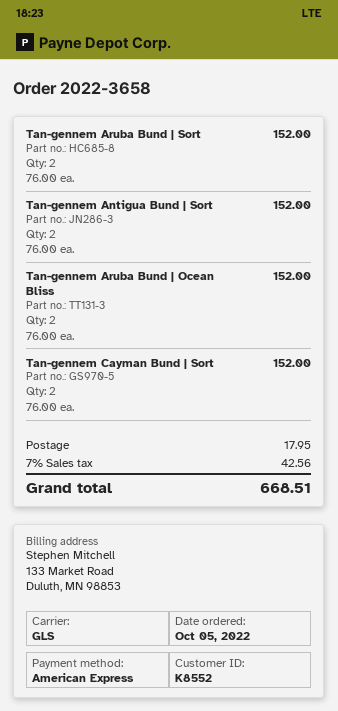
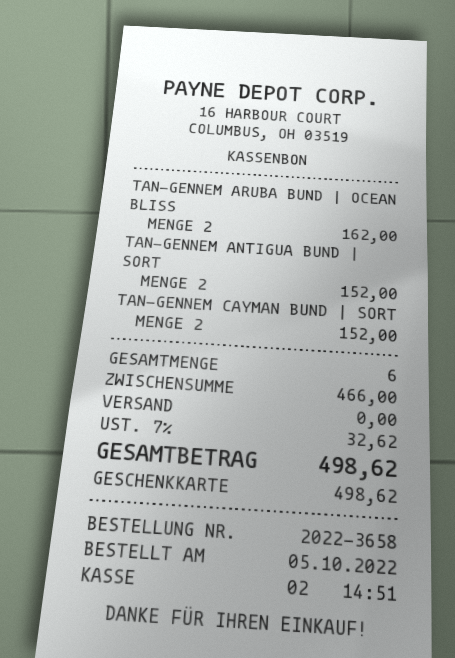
payment method: American Express -> gift card
Tan-gennem Aruba Bund | Sort: 2 for 152.00 -> none
Tan-gennem Aruba Bund | Ocean Bliss: 2 for 152.00 -> 2 for 162.00
shipping: 17.95 -> 0.00
tax: 7% = 42.56 -> 7% = 32.62
total: 668.51 -> 498.62

